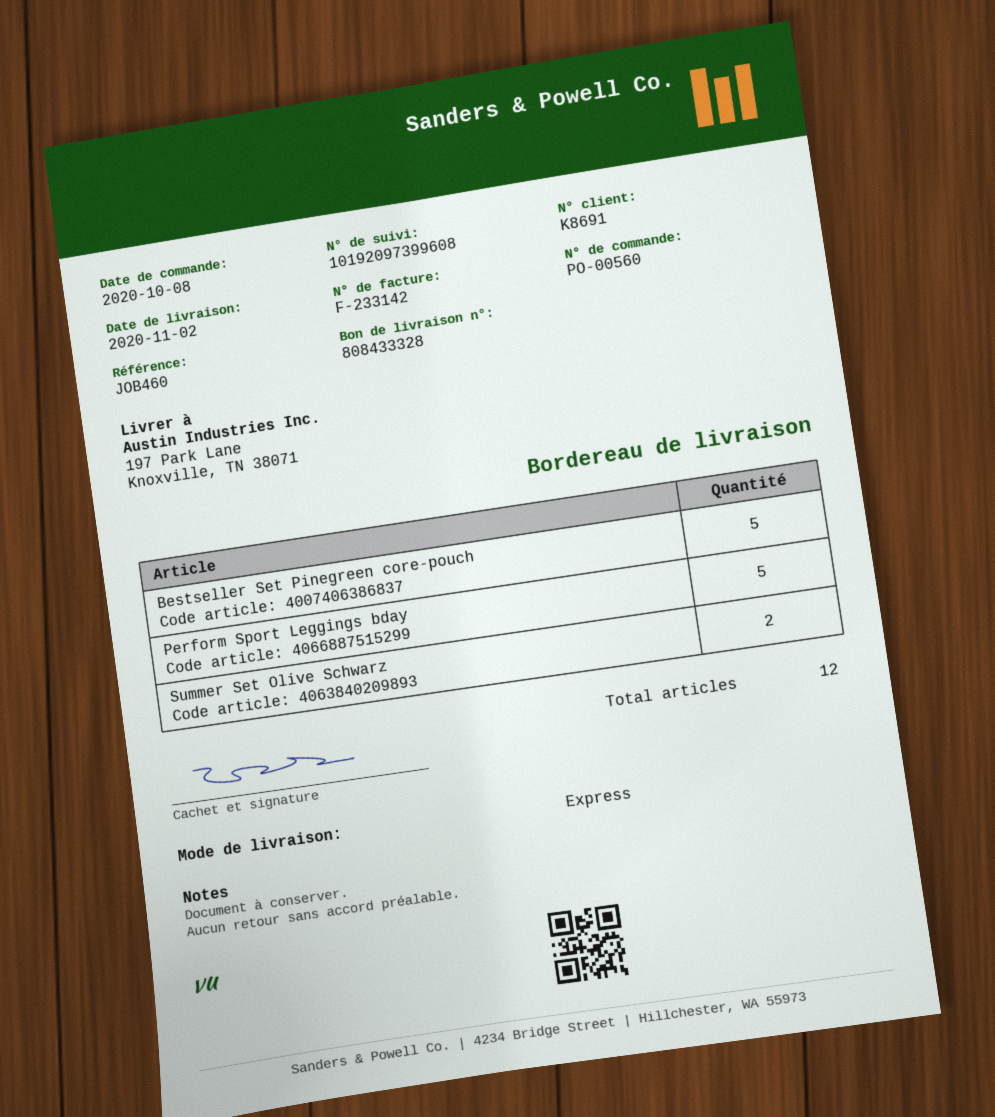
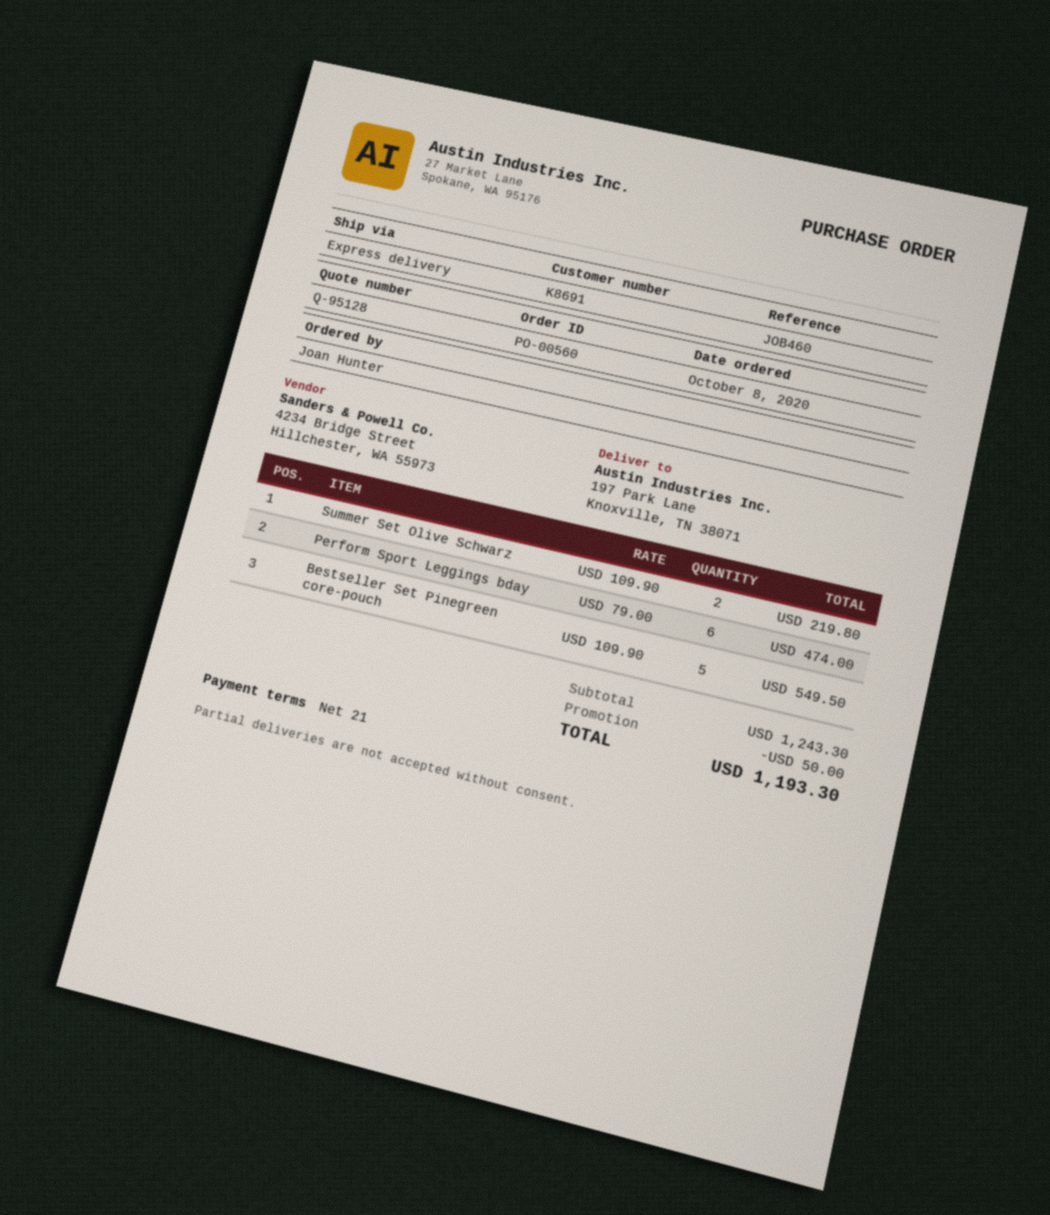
Perform Sport Leggings bday: 5 -> 6

